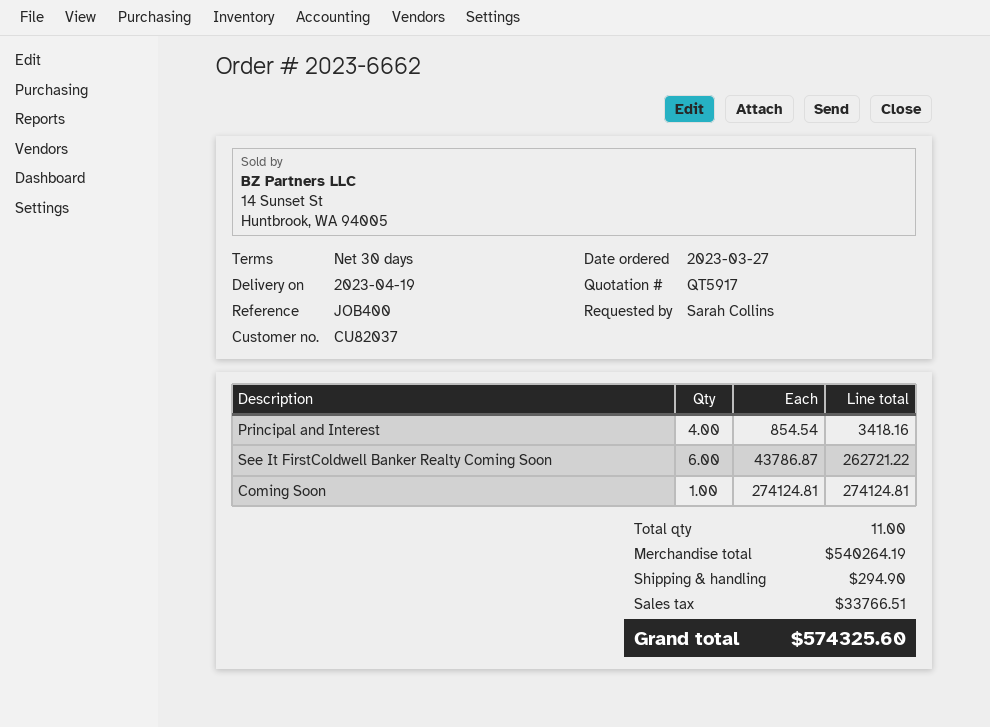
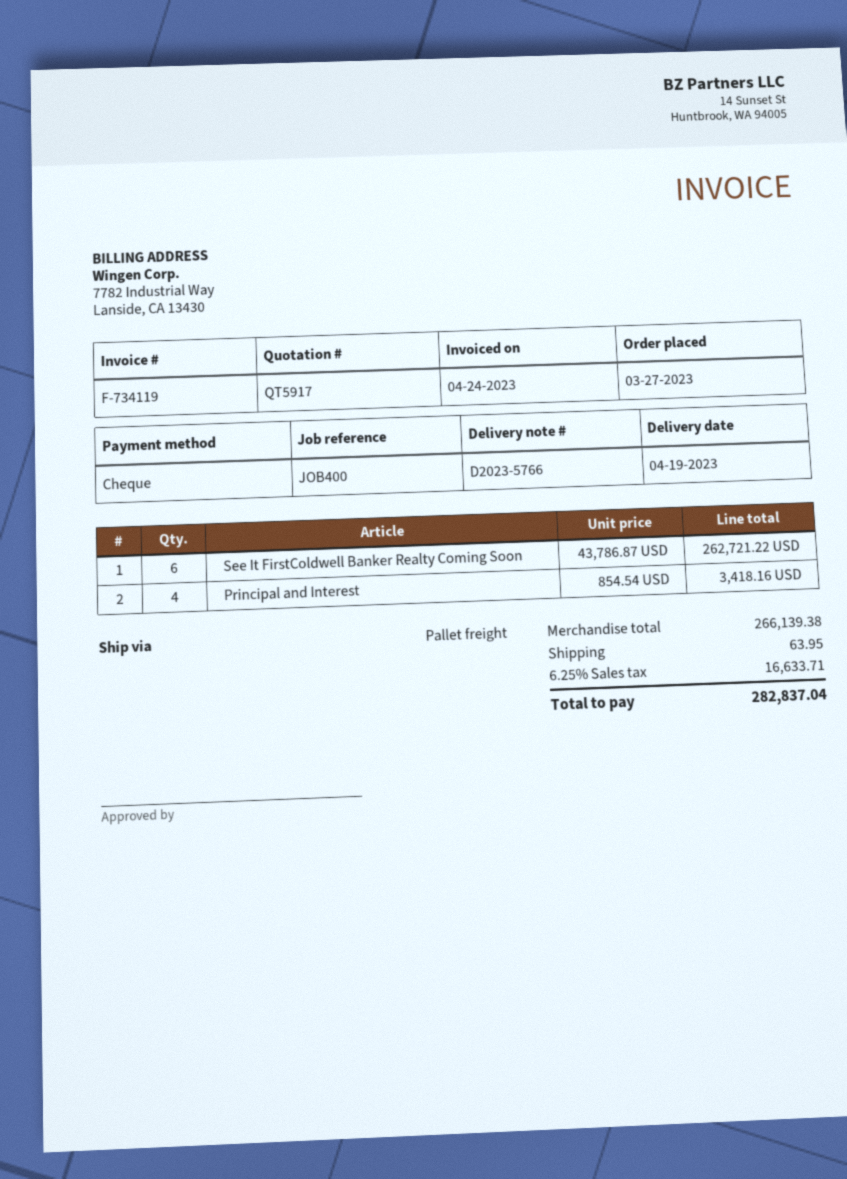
Coming Soon: 1 x 274124.81 = 274124.81 -> none
subtotal: 540264.19 -> 266139.38
shipping: 294.90 -> 63.95
tax: 33766.51 -> 16633.71
total: 574325.60 -> 282837.04

